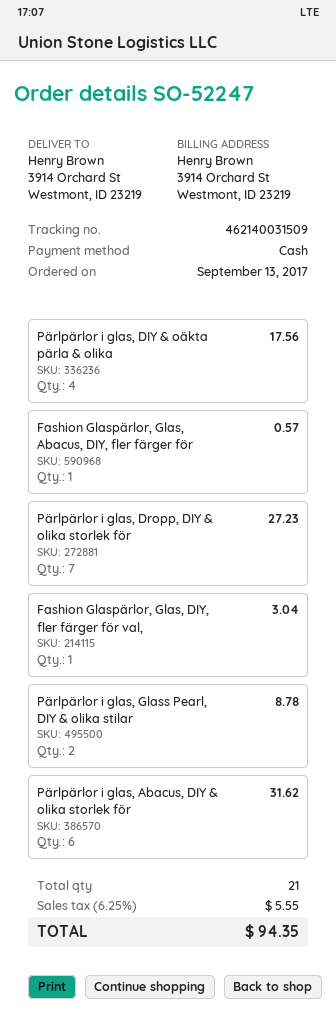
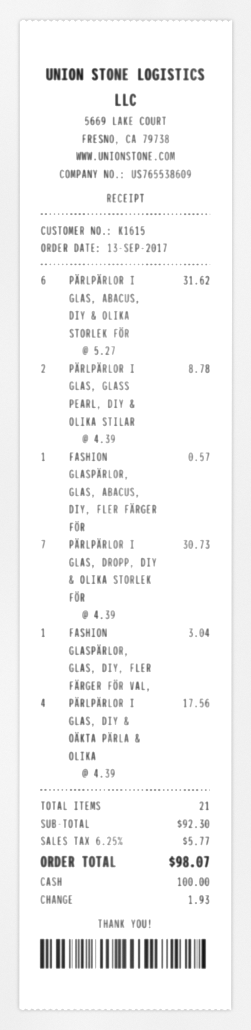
Pärlpärlor i glas, Dropp, DIY & olika storlek för: 7 for 27.23 -> 7 for 30.73
tax: 6.25% = 5.55 -> 6.25% = 5.77
total: 94.35 -> 98.07

